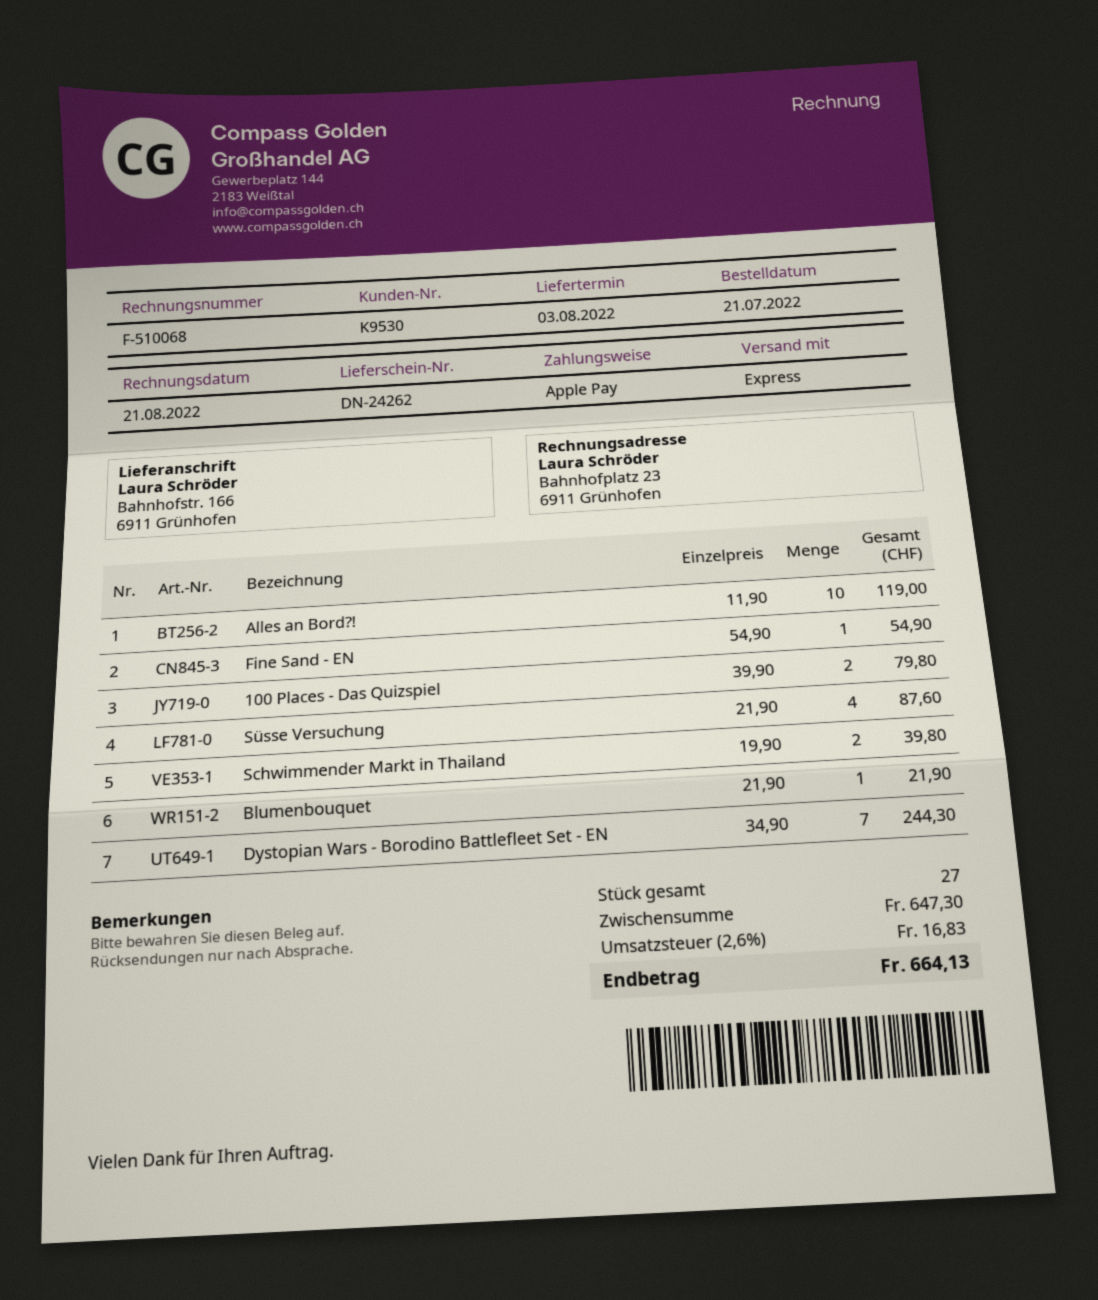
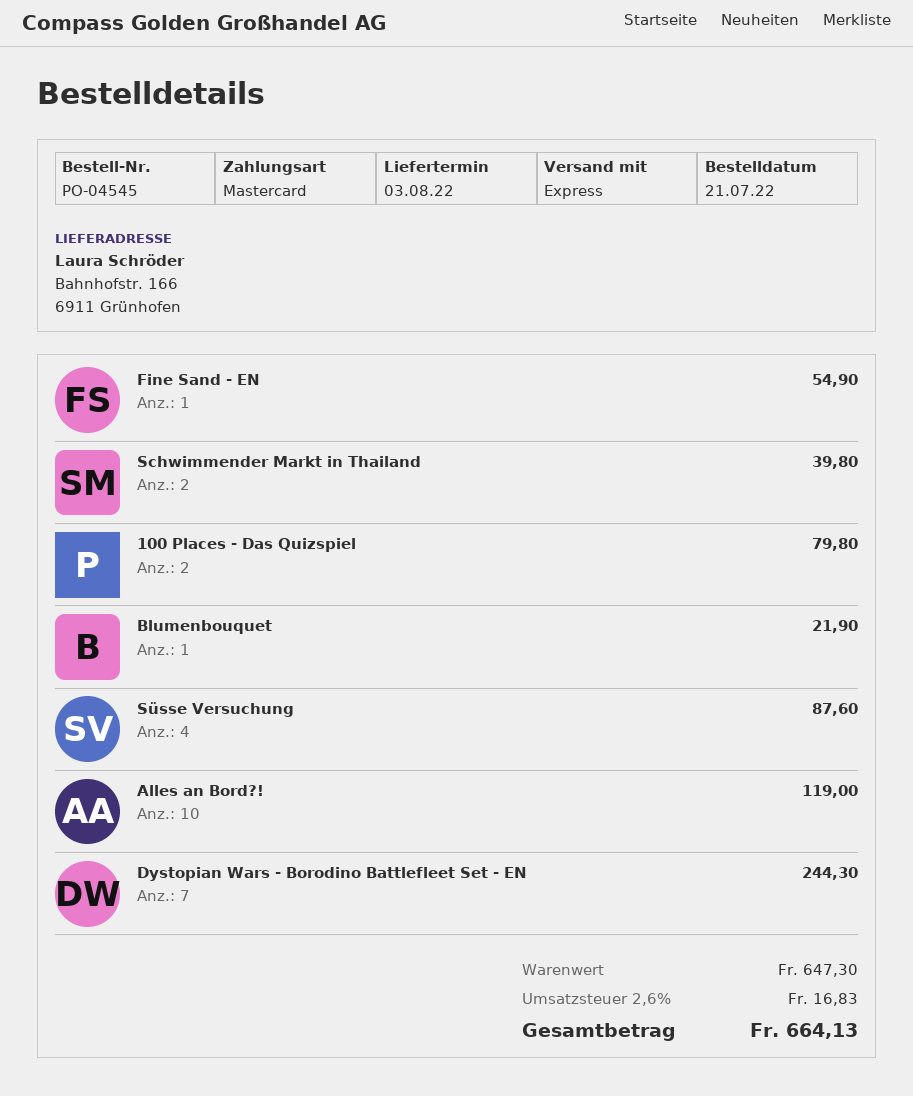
payment method: Apple Pay -> Mastercard

